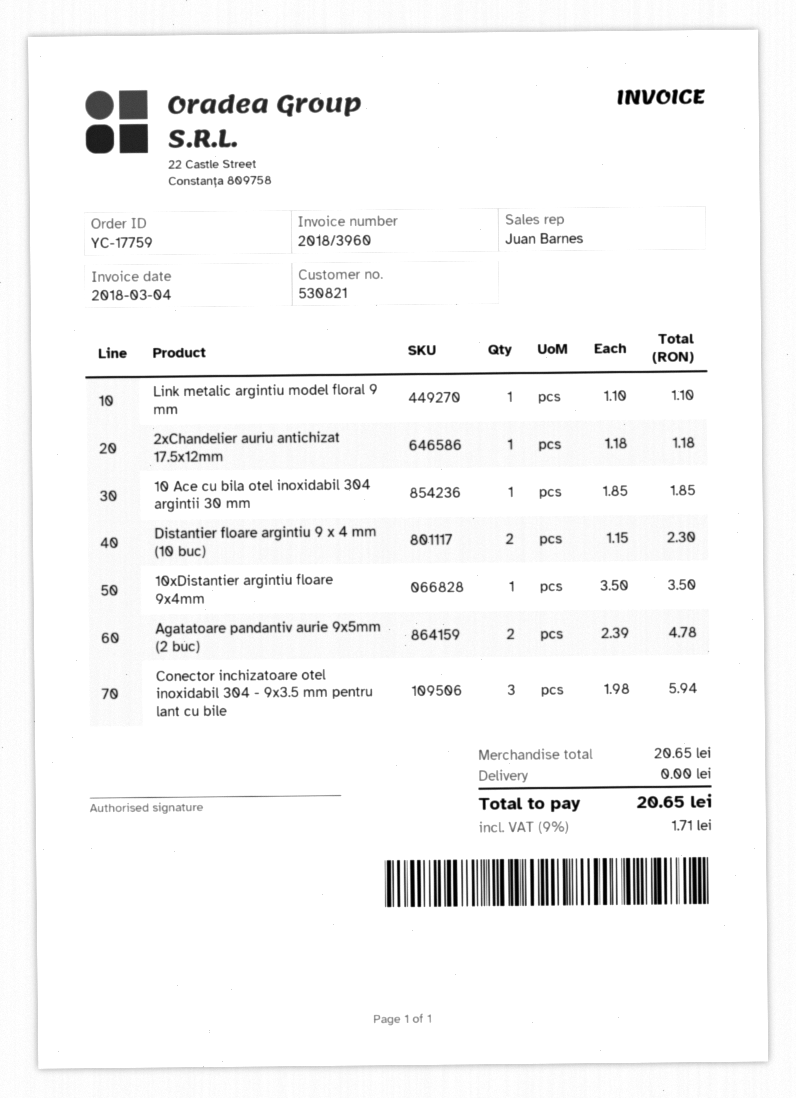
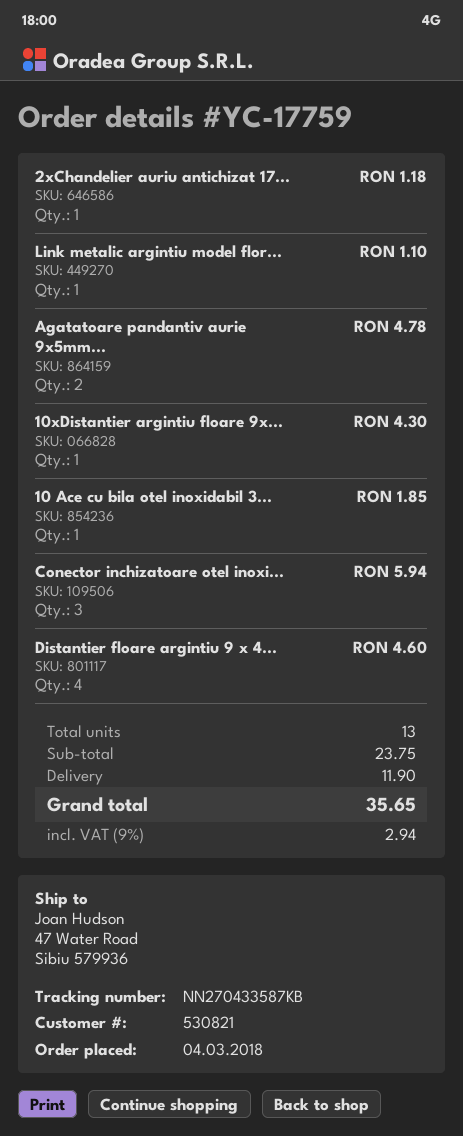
Distantier floare argintiu 9 x 4 mm (10 buc): 2 for 2.30 -> 4 for 4.60
10xDistantier argintiu floare 9x4mm: 1 for 3.50 -> 1 for 4.30
subtotal: 20.65 -> 23.75
shipping: 0.00 -> 11.90
tax: 9% = 1.71 -> 9% = 2.94
total: 20.65 -> 35.65

